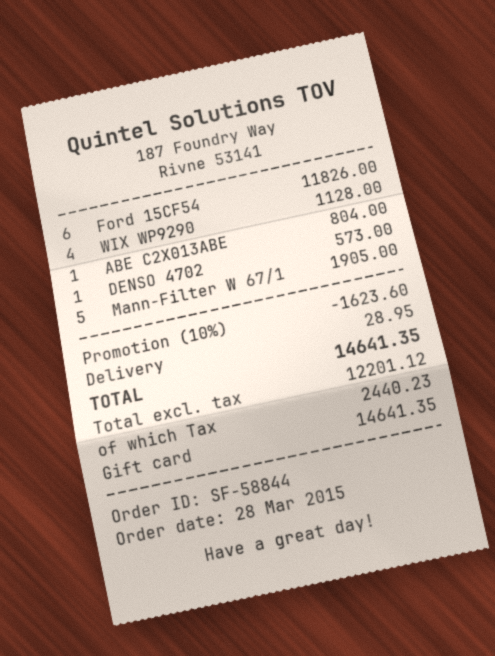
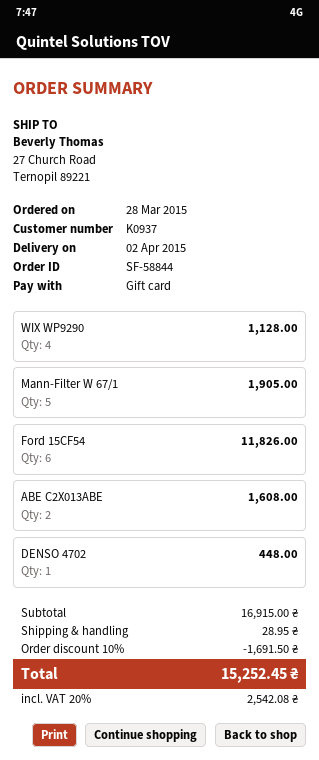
ABE C2X013ABE: 1 for 804.00 -> 2 for 1608.00
DENSO 4702: 1 for 573.00 -> 1 for 448.00
discount: 10% = 1623.60 -> 10% = 1691.50
tax: 2440.23 -> 2542.08
total: 14641.35 -> 15252.45

